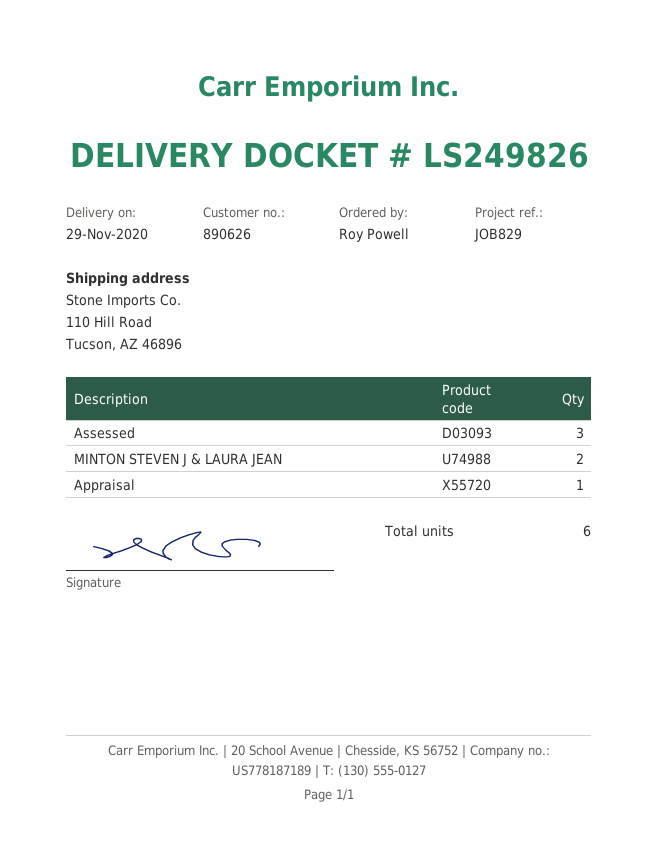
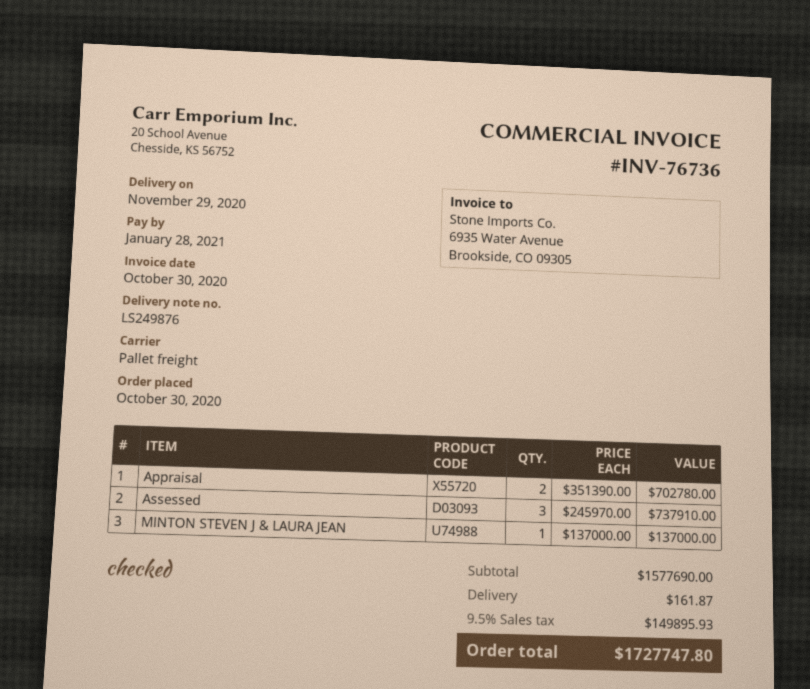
delivery note number: LS249826 -> LS249876
MINTON STEVEN J & LAURA JEAN: 2 -> 1
Appraisal: 1 -> 2

